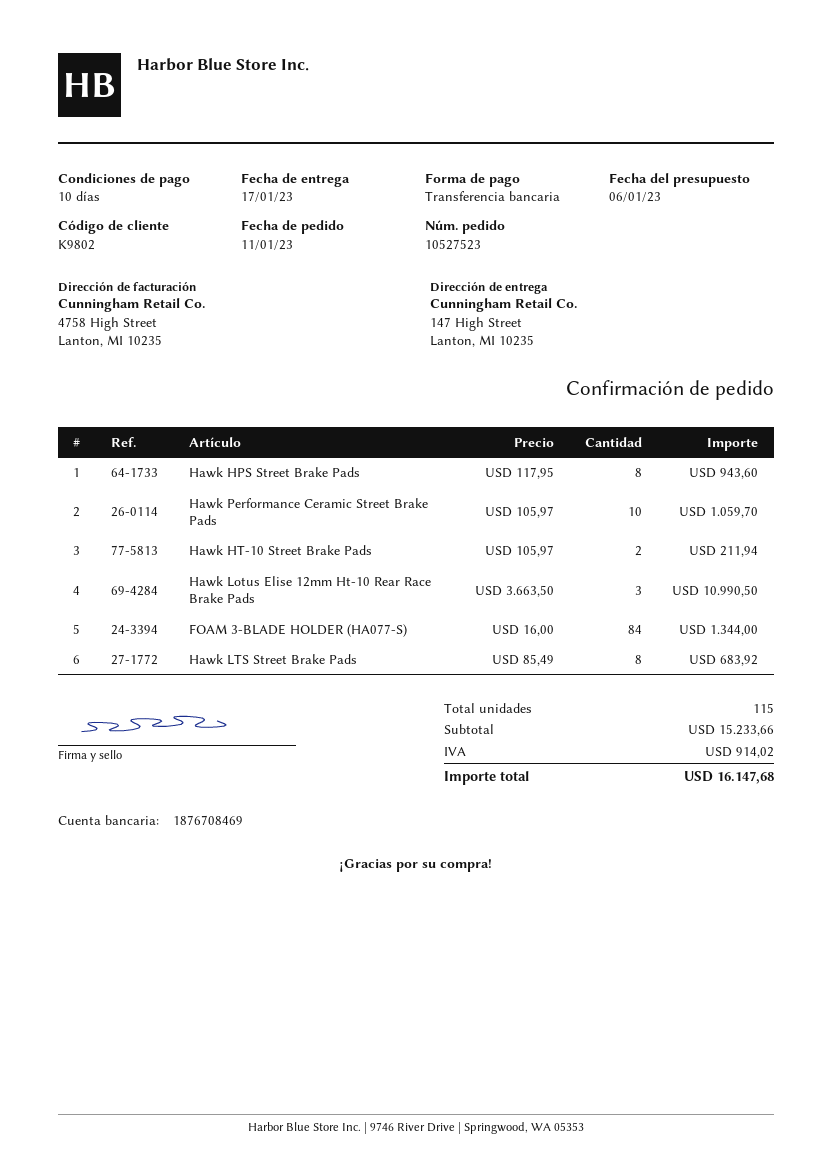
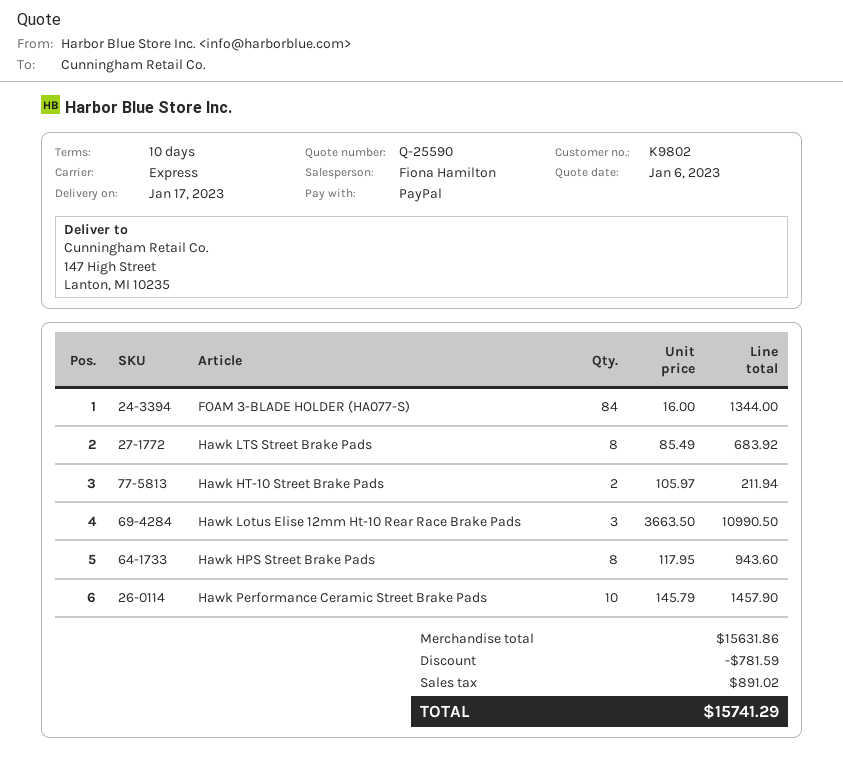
payment method: bank transfer -> PayPal
Hawk Performance Ceramic Street Brake Pads: 10 x 105.97 = 1059.70 -> 10 x 145.79 = 1457.90
subtotal: 15233.66 -> 15631.86
discount: none -> 781.59
tax: 914.02 -> 891.02
total: 16147.68 -> 15741.29

